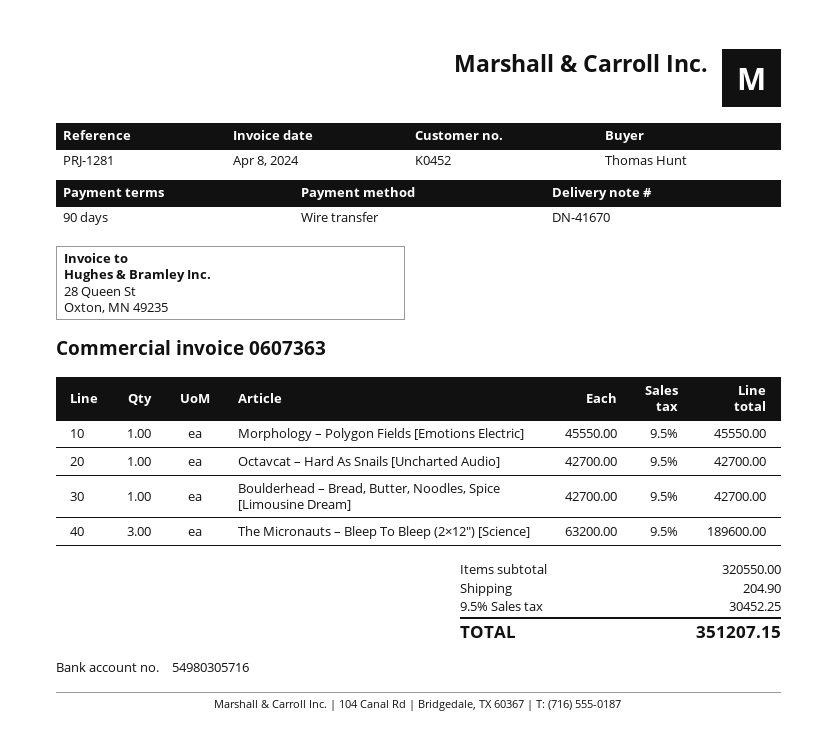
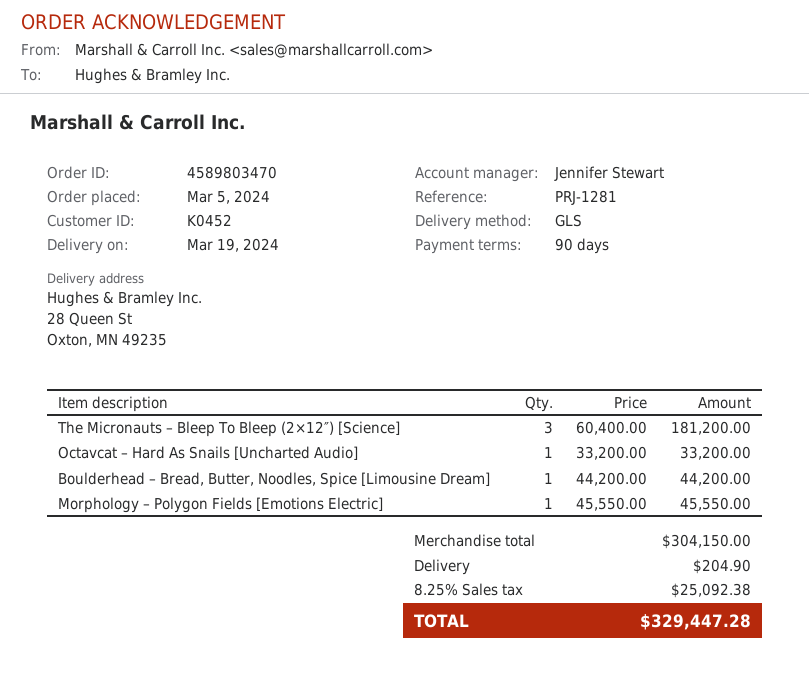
Octavcat – Hard As Snails [Uncharted Audio]: 1 x 42700.00 = 42700.00 -> 1 x 33200.00 = 33200.00
Boulderhead – Bread, Butter, Noodles, Spice [Limousine Dream]: 1 x 42700.00 = 42700.00 -> 1 x 44200.00 = 44200.00
The Micronauts – Bleep To Bleep (2×12″) [Science]: 3 x 63200.00 = 189600.00 -> 3 x 60400.00 = 181200.00
subtotal: 320550.00 -> 304150.00
tax: 9.5% = 30452.25 -> 8.25% = 25092.38
total: 351207.15 -> 329447.28

